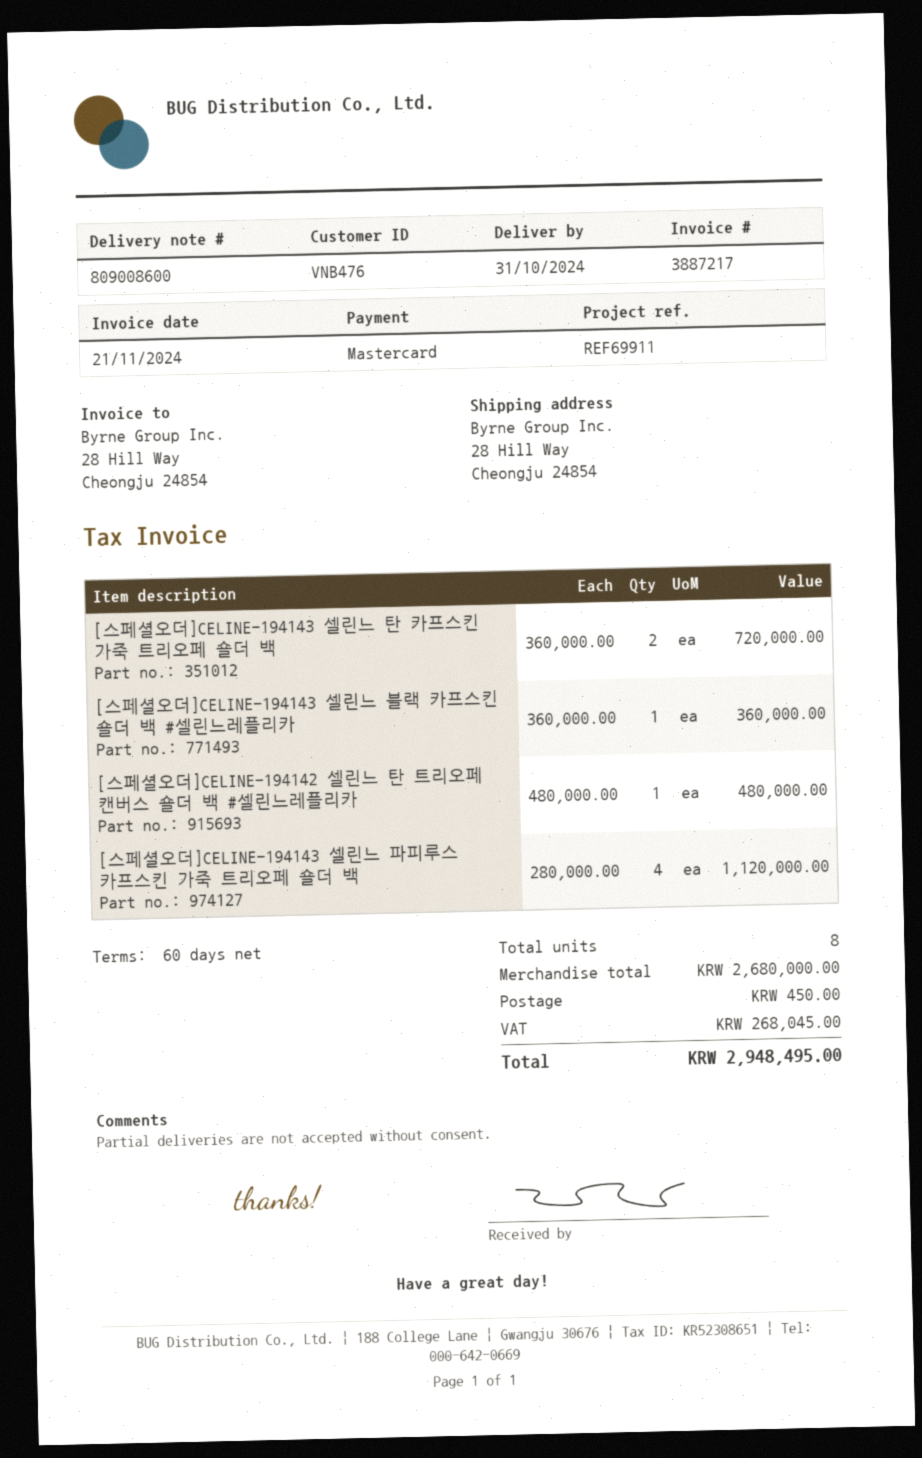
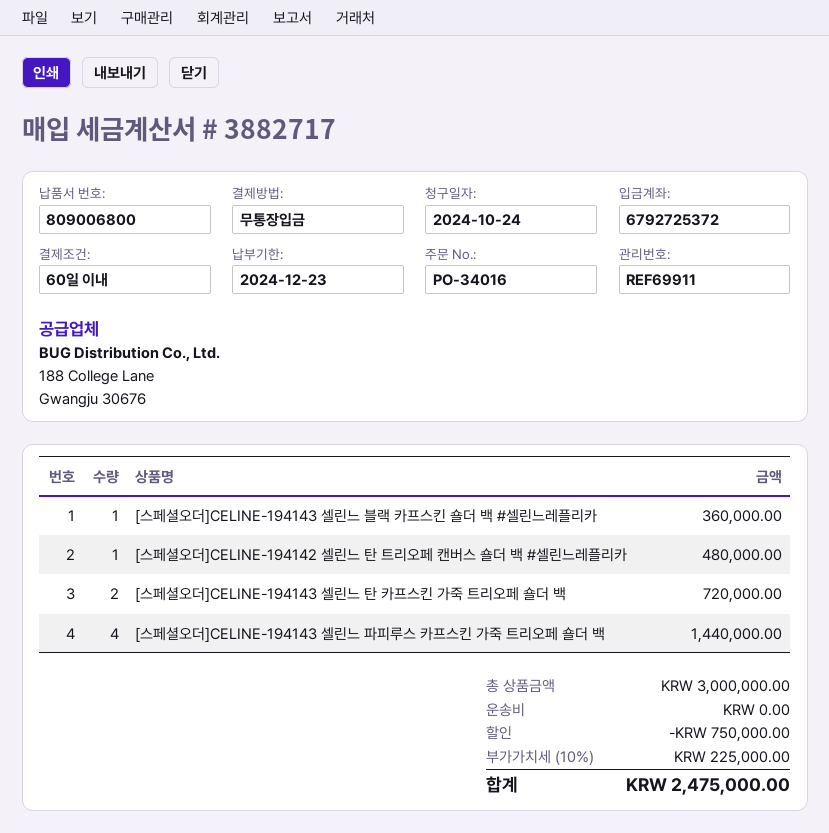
delivery note number: 809008600 -> 809006800
invoice number: 3887217 -> 3882717
invoice date: 2024-11-21 -> 2024-10-24
payment method: Mastercard -> bank transfer
[스페셜오더]CELINE-194143 셀린느 파피루스 카프스킨 가죽 트리오페 숄더 백: 4 for 1120000.00 -> 4 for 1440000.00
subtotal: 2680000.00 -> 3000000.00
discount: none -> 750000.00
shipping: 450.00 -> 0.00
tax: 268045.00 -> 225000.00
total: 2948495.00 -> 2475000.00

